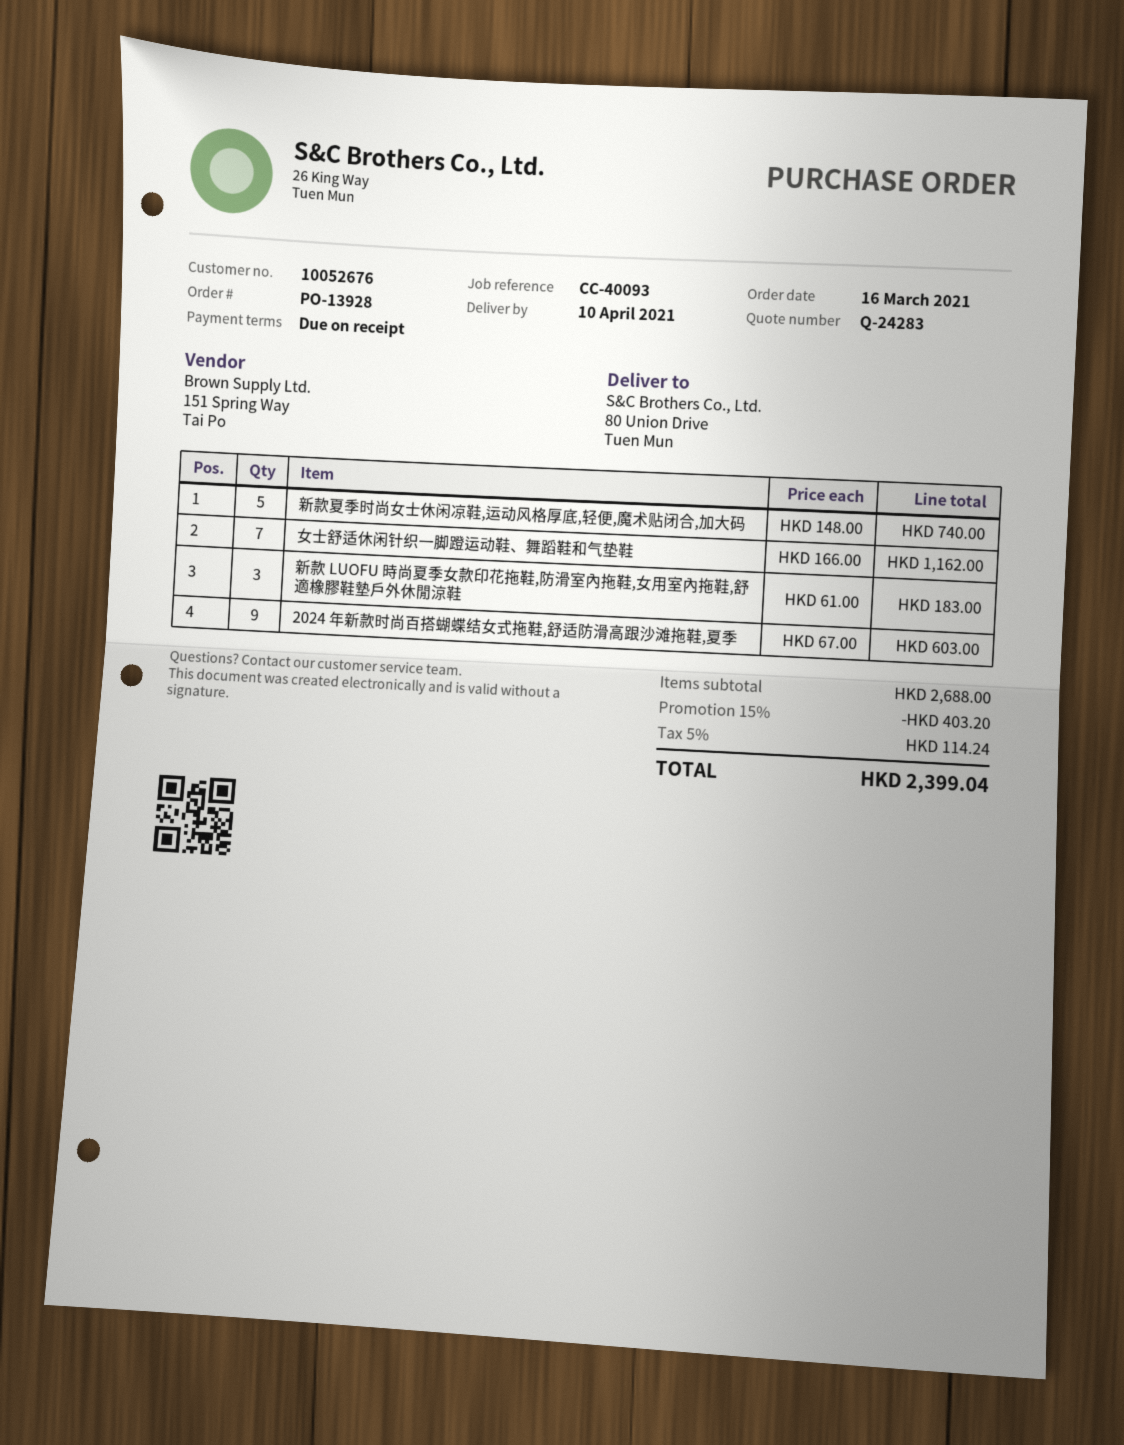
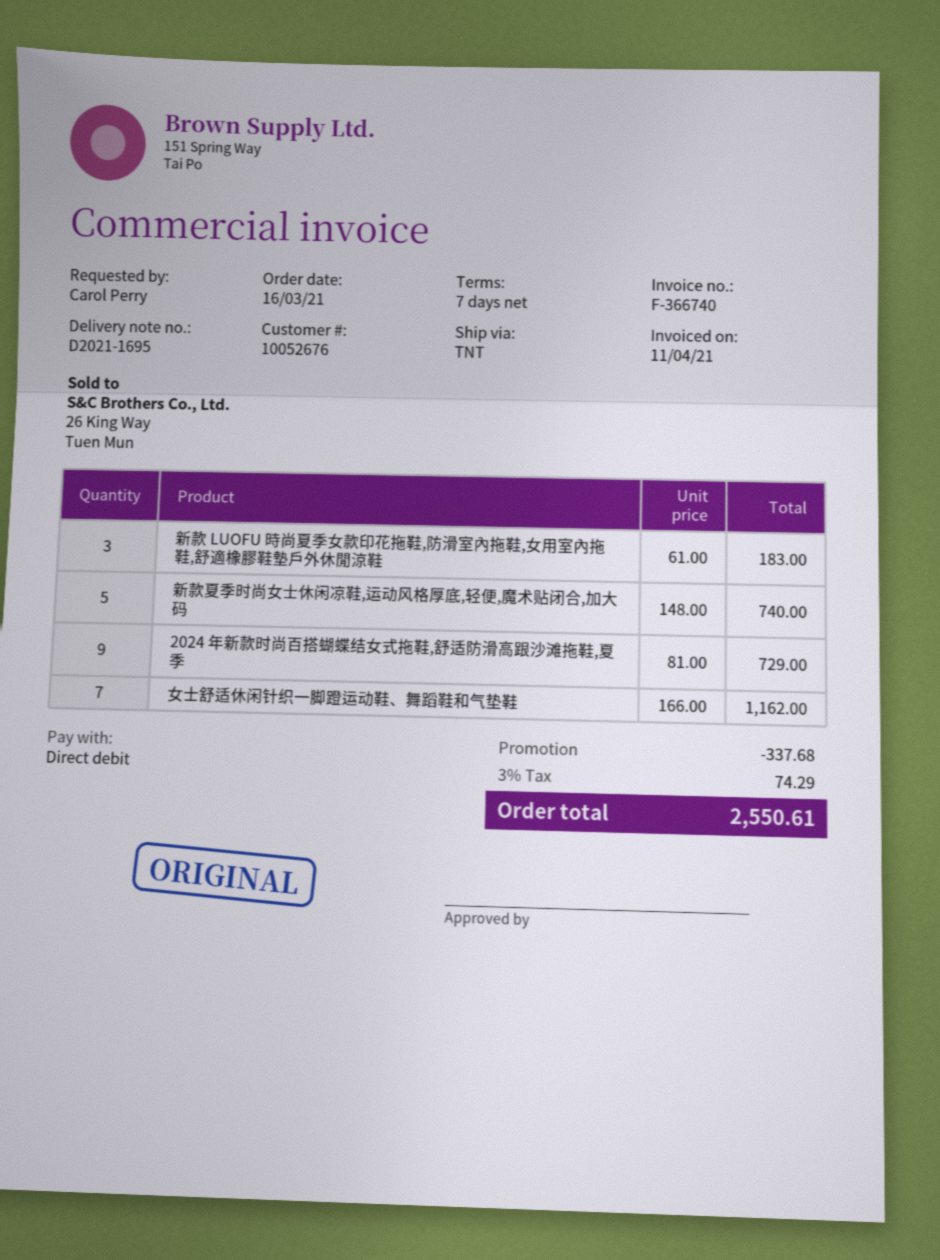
payment terms: on receipt -> 7 days
2024 年新款时尚百搭蝴蝶结女式拖鞋,舒适防滑高跟沙滩拖鞋,夏季: 9 x 67.00 = 603.00 -> 9 x 81.00 = 729.00
discount: 403.20 -> 337.68
tax: 5% = 114.24 -> 3% = 74.29
total: 2399.04 -> 2550.61

